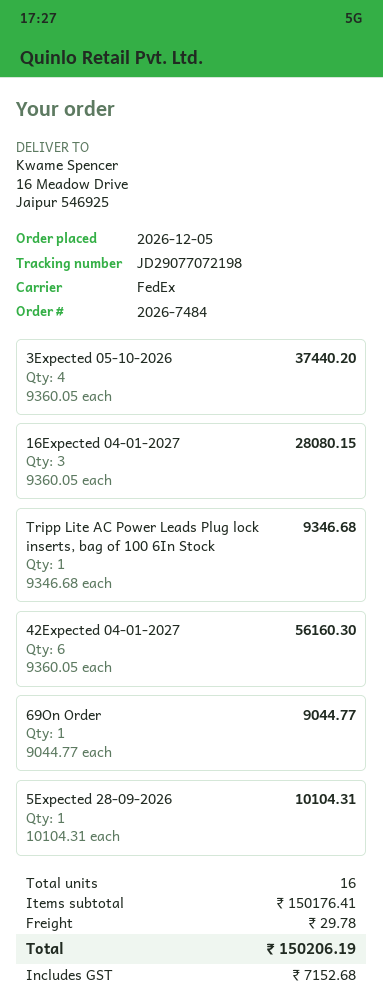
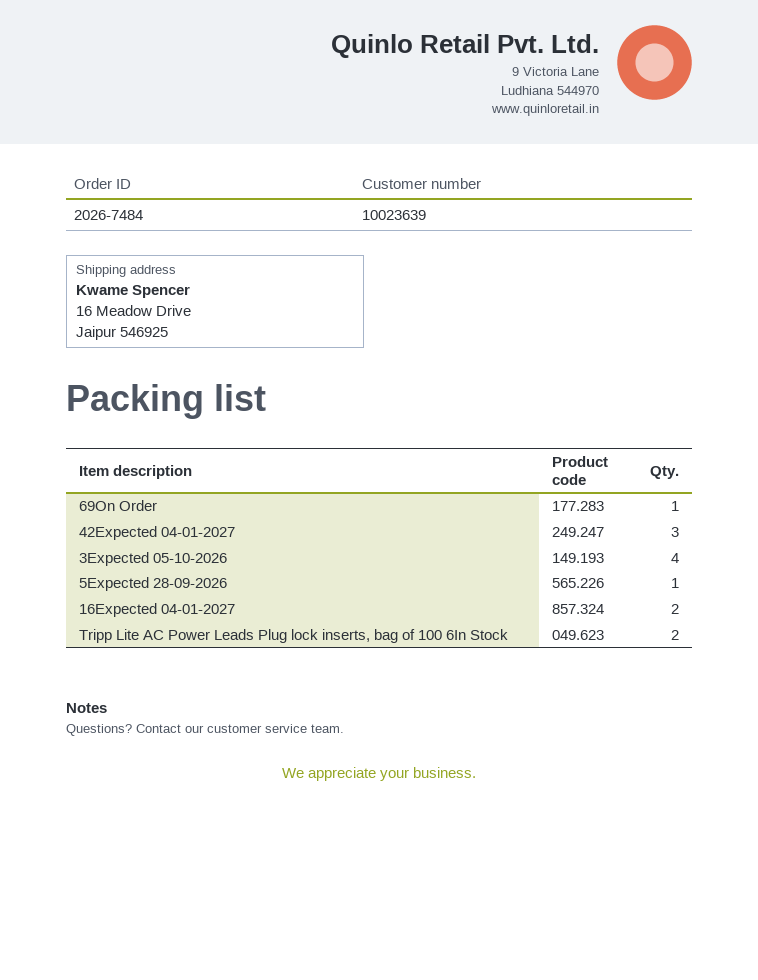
16Expected 04-01-2027: 3 -> 2
Tripp Lite AC Power Leads Plug lock inserts, bag of 100 6In Stock: 1 -> 2
42Expected 04-01-2027: 6 -> 3

